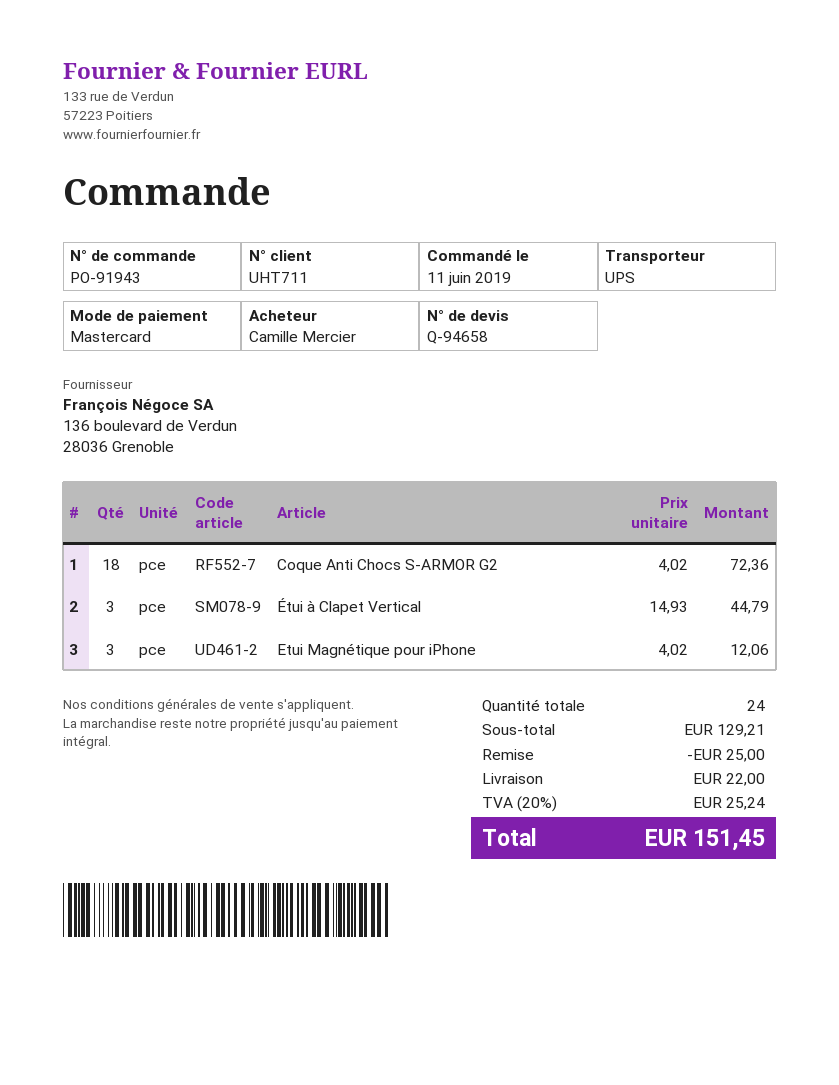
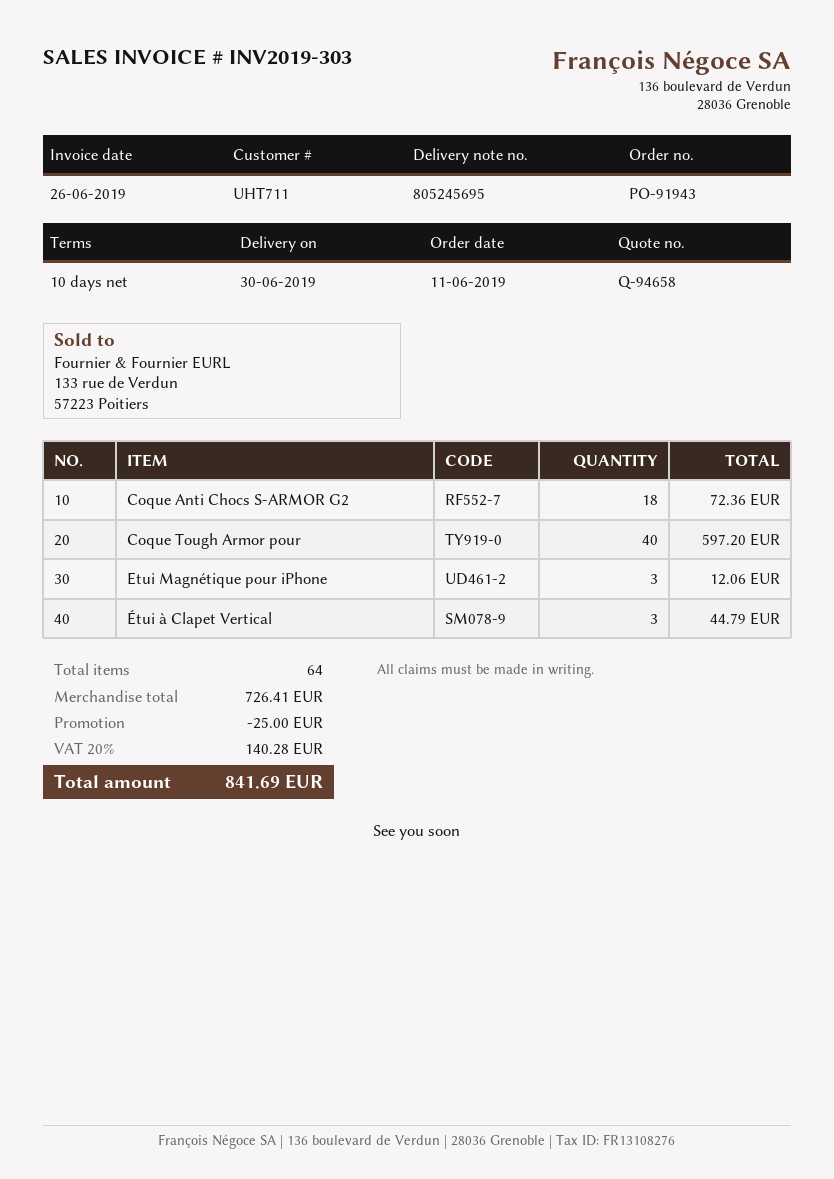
Coque Tough Armor pour: none -> 40 for 597.20
total quantity: 24 -> 64
subtotal: 129.21 -> 726.41
shipping: 22.00 -> none
tax: 20% = 25.24 -> 20% = 140.28
total: 151.45 -> 841.69

